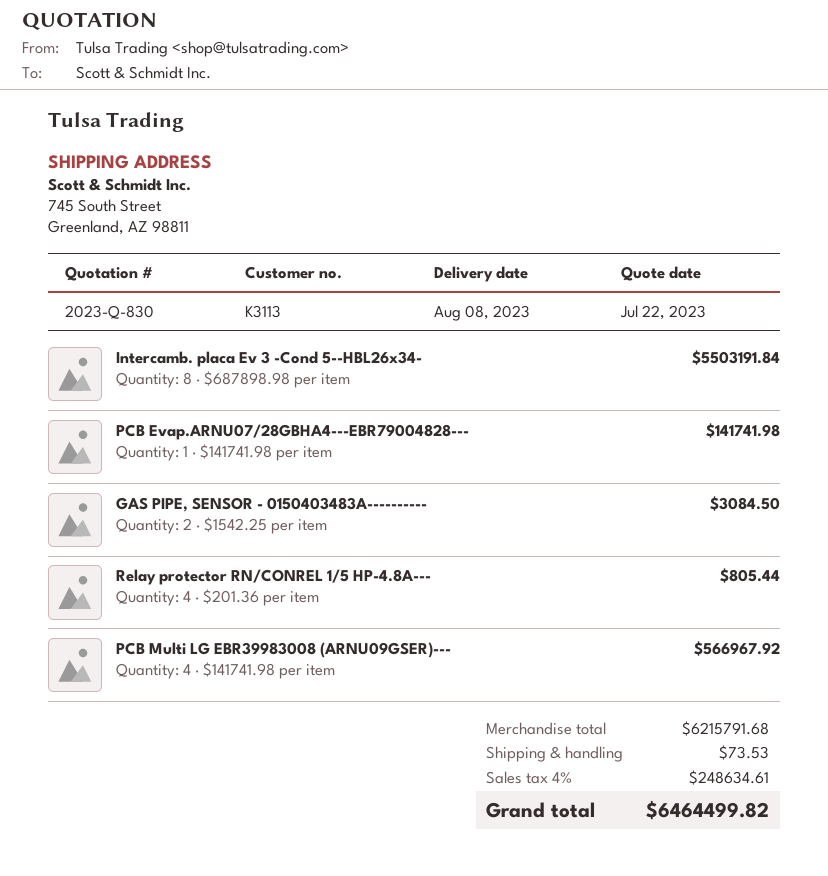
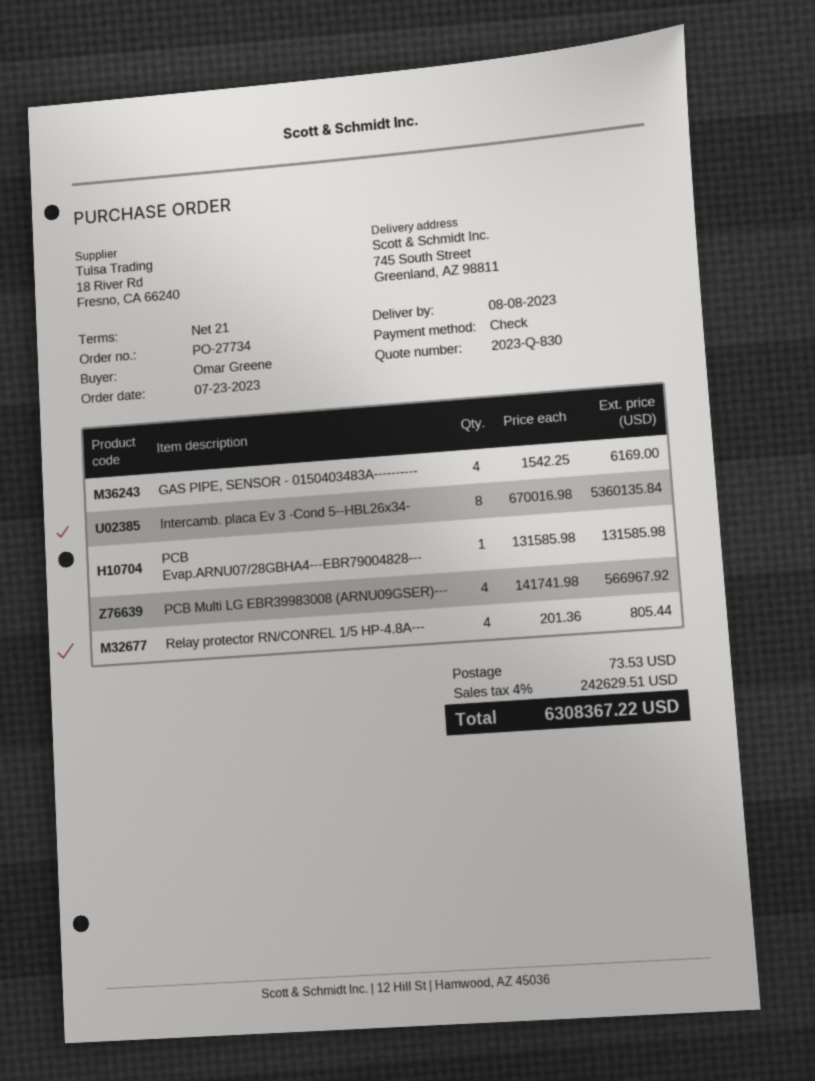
Intercamb. placa Ev 3 -Cond 5--HBL26x34-: 8 x 687898.98 = 5503191.84 -> 8 x 670016.98 = 5360135.84
PCB Evap.ARNU07/28GBHA4---EBR79004828---: 1 x 141741.98 = 141741.98 -> 1 x 131585.98 = 131585.98
GAS PIPE, SENSOR - 0150403483A----------: 2 x 1542.25 = 3084.50 -> 4 x 1542.25 = 6169.00
tax: 4% = 248634.61 -> 4% = 242629.51
total: 6464499.82 -> 6308367.22

